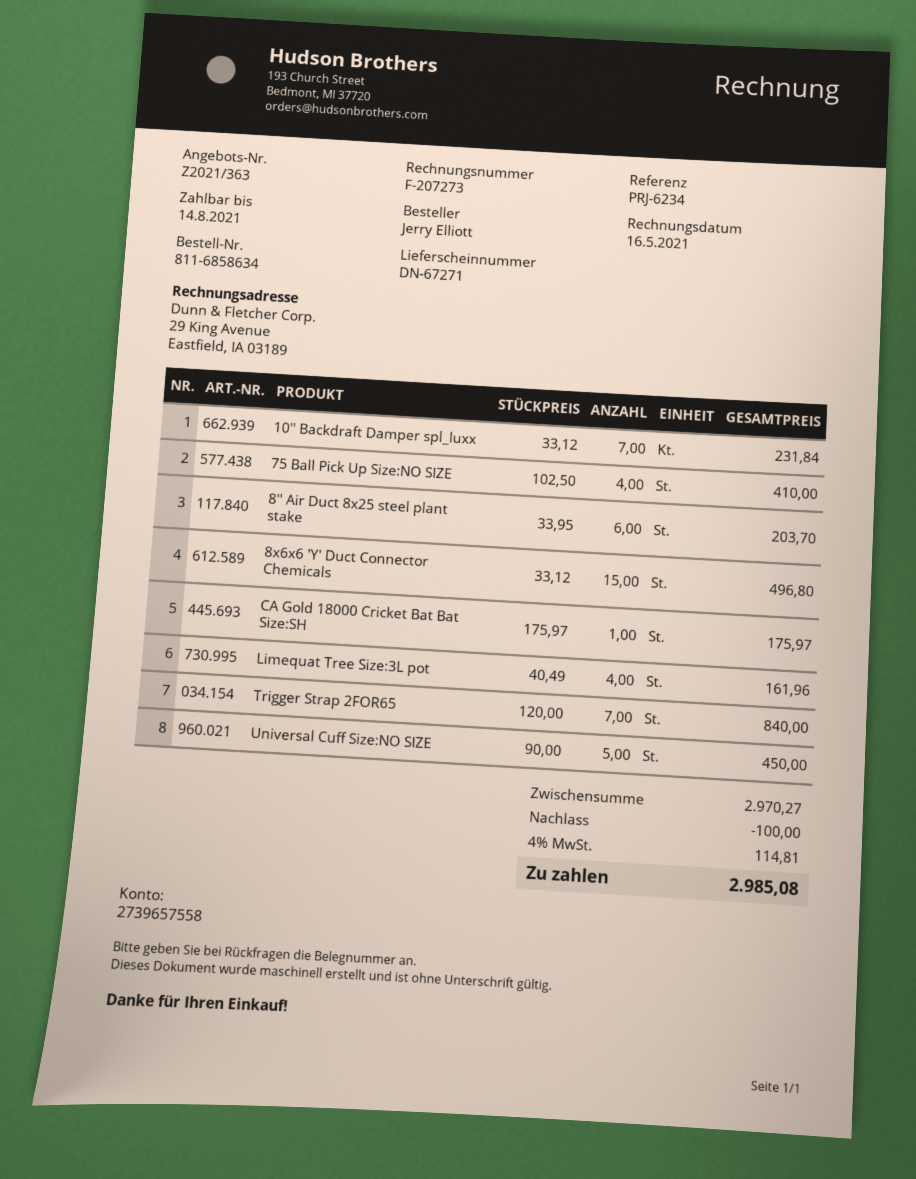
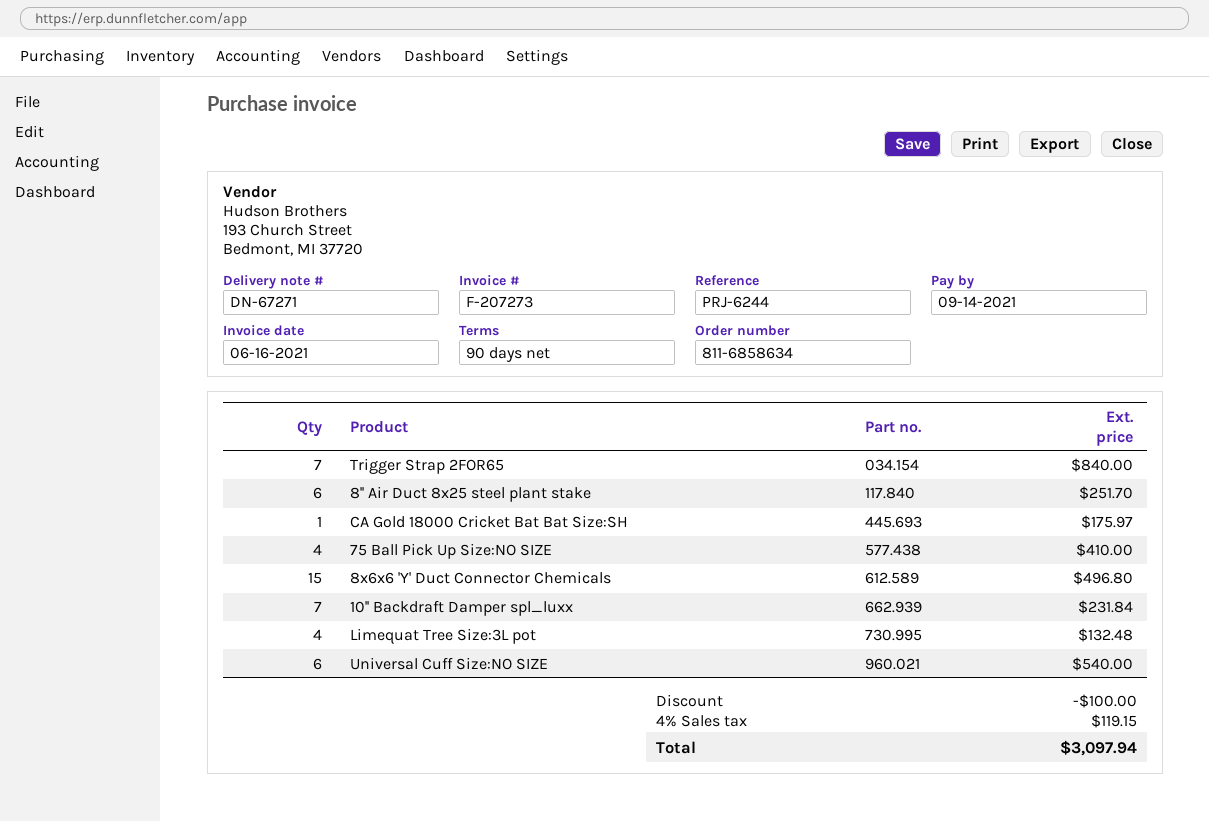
invoice date: 2021-05-16 -> 2021-06-16
due date: 2021-08-14 -> 2021-09-14
reference: PRJ-6234 -> PRJ-6244
8'' Air Duct 8x25 steel plant stake: 6 for 203.70 -> 6 for 251.70
Limequat Tree Size:3L pot: 4 for 161.96 -> 4 for 132.48
Universal Cuff Size:NO SIZE: 5 for 450.00 -> 6 for 540.00
tax: 4% = 114.81 -> 4% = 119.15
total: 2985.08 -> 3097.94

